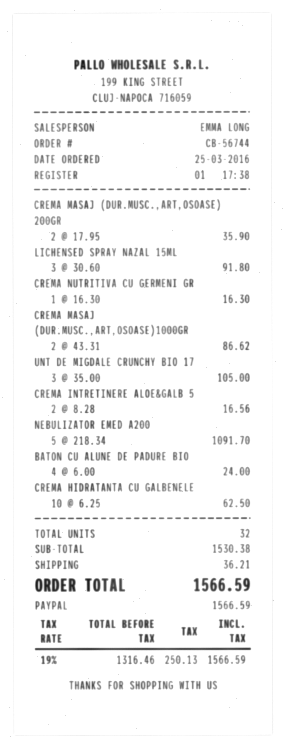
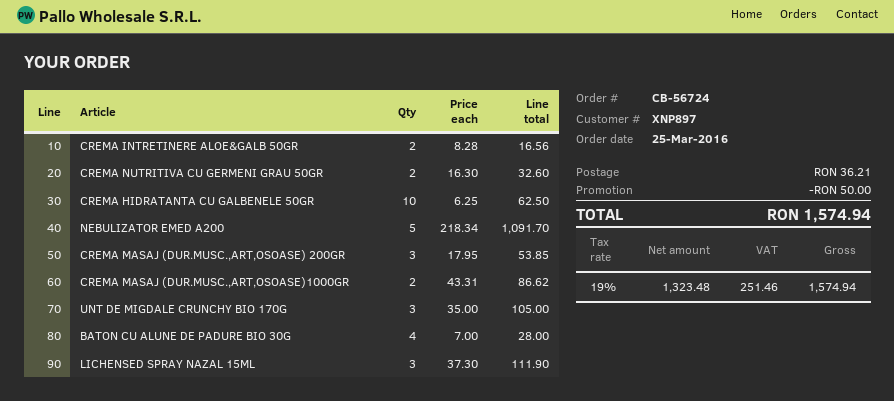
order number: CB-56744 -> CB-56724
CREMA MASAJ (DUR.MUSC.,ART,OSOASE) 200GR: 2 x 17.95 = 35.90 -> 3 x 17.95 = 53.85
LICHENSED SPRAY NAZAL 15ML: 3 x 30.60 = 91.80 -> 3 x 37.30 = 111.90
CREMA NUTRITIVA CU GERMENI GR: 1 x 16.30 = 16.30 -> 2 x 16.30 = 32.60
BATON CU ALUNE DE PADURE BIO: 4 x 6.00 = 24.00 -> 4 x 7.00 = 28.00
discount: none -> 50.00
net: 1316.46 -> 1323.48
tax: 19% = 250.13 -> 19% = 251.46
total: 1566.59 -> 1574.94

